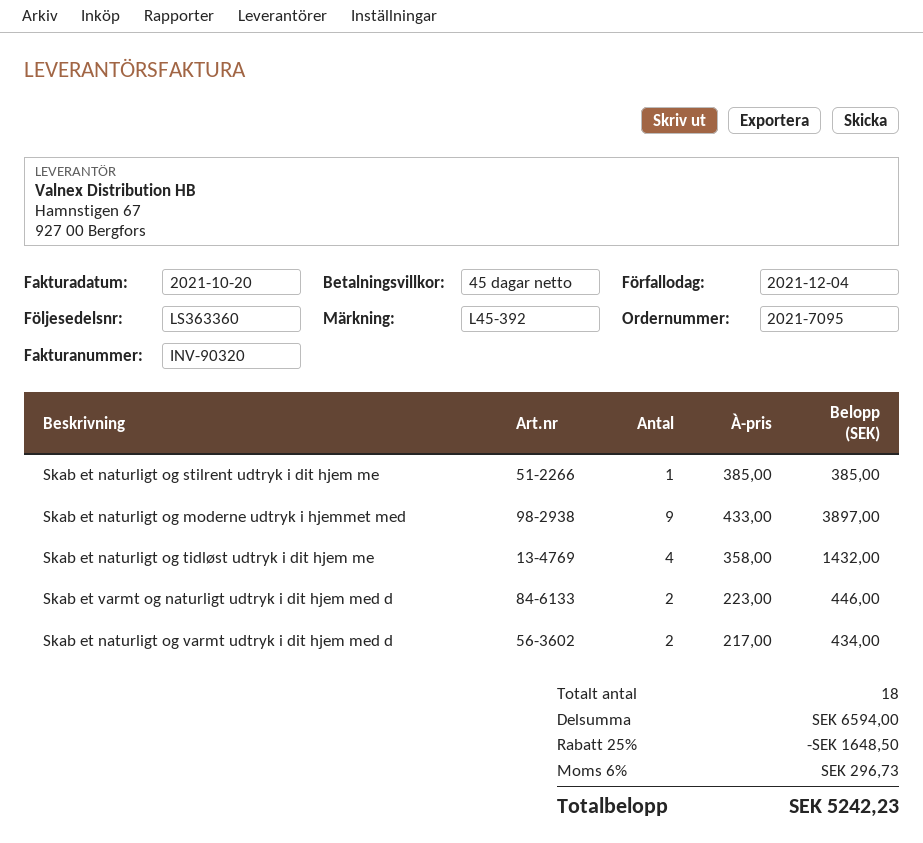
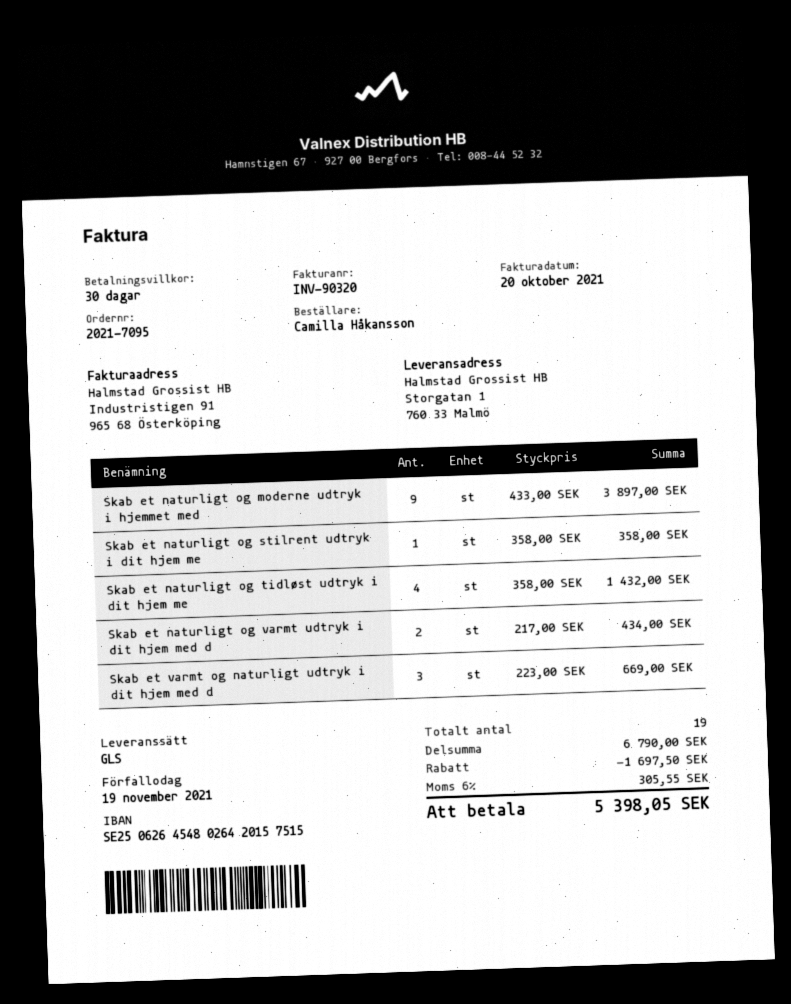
payment terms: 45 days -> 30 days
due date: 2021-12-04 -> 2021-11-19
Skab et naturligt og stilrent udtryk i dit hjem me: 1 x 385.00 = 385.00 -> 1 x 358.00 = 358.00
Skab et varmt og naturligt udtryk i dit hjem med d: 2 x 223.00 = 446.00 -> 3 x 223.00 = 669.00
total quantity: 18 -> 19
subtotal: 6594.00 -> 6790.00
discount: 1648.50 -> 1697.50
tax: 6% = 296.73 -> 6% = 305.55
total: 5242.23 -> 5398.05

